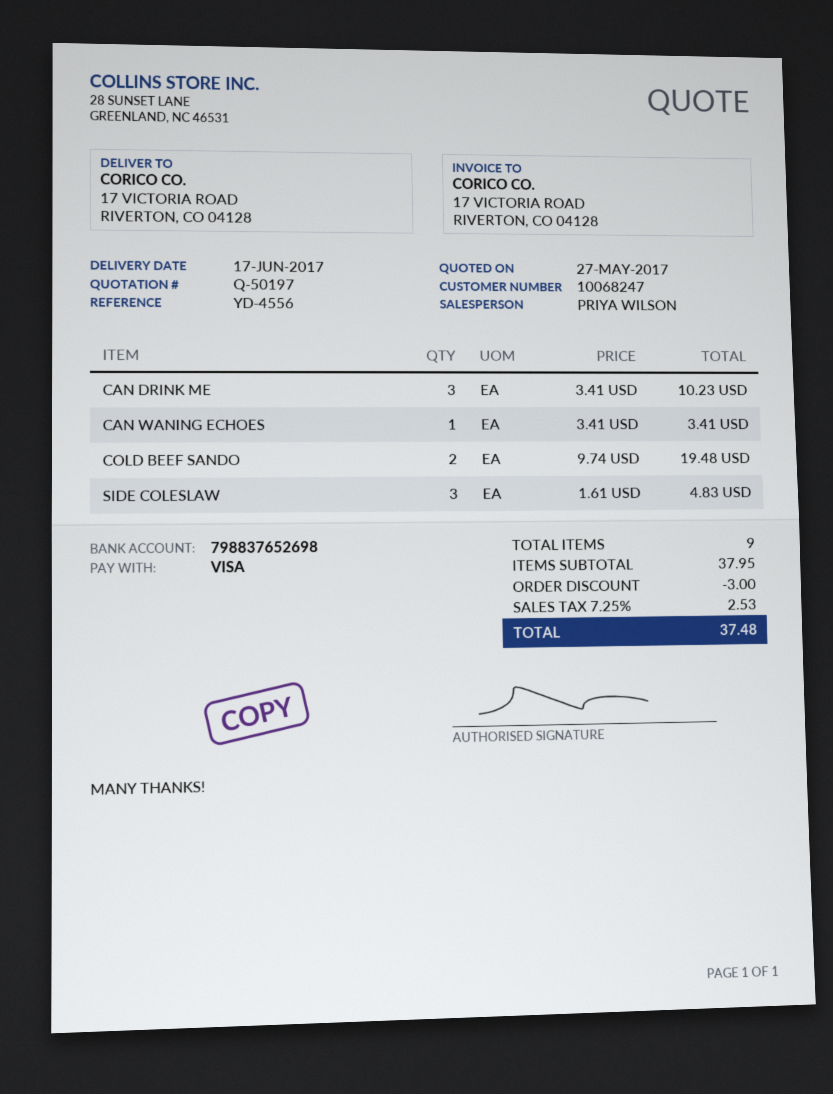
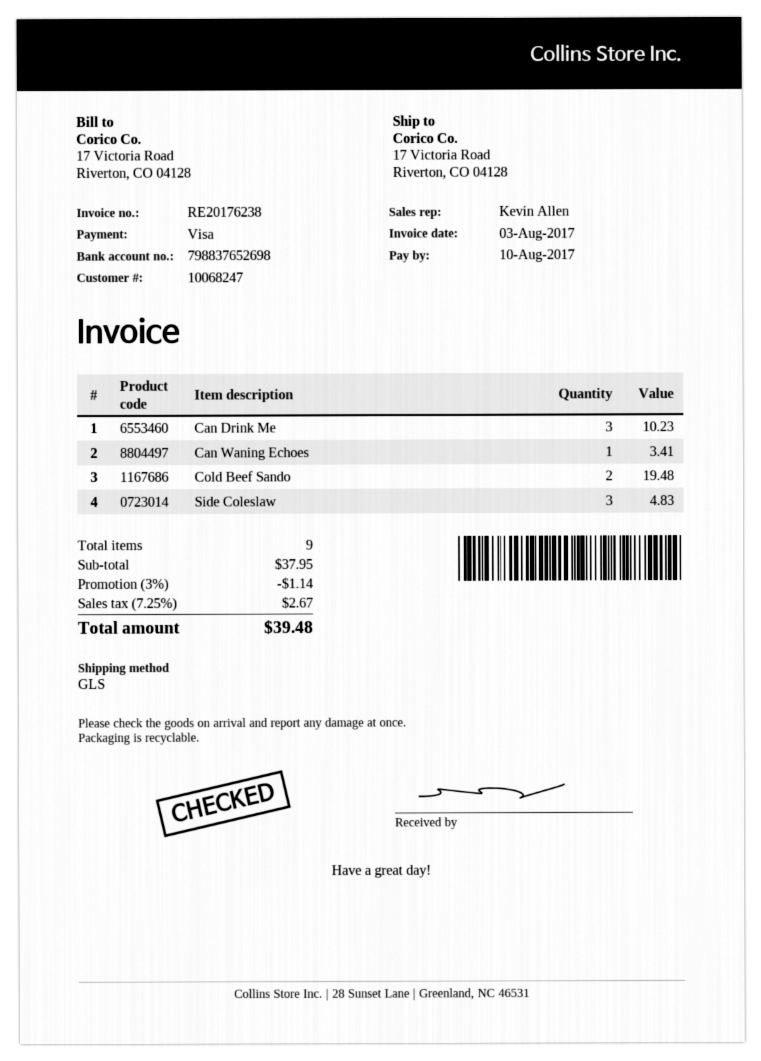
sales rep: PRIYA WILSON -> Kevin Allen
discount: 3.00 -> 1.14
tax: 7.25% = 2.53 -> 7.25% = 2.67
total: 37.48 -> 39.48

